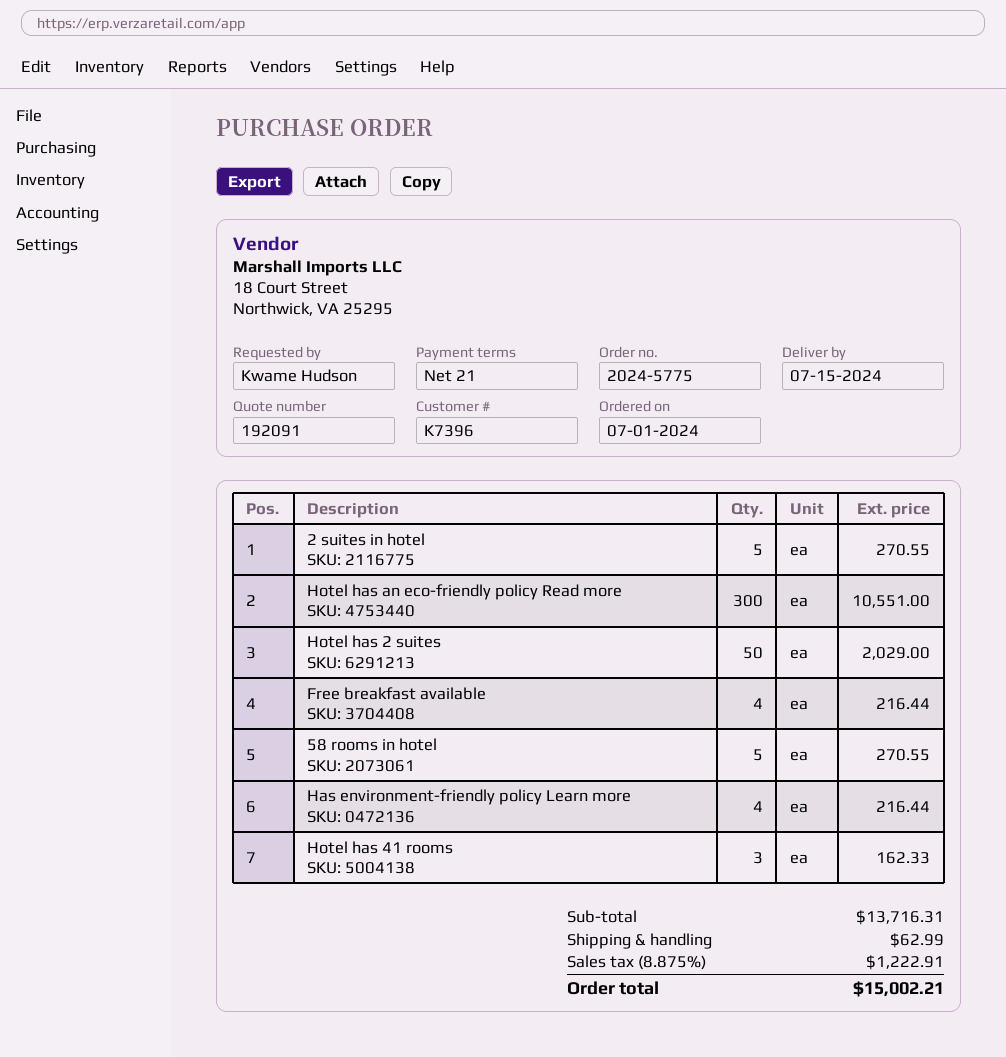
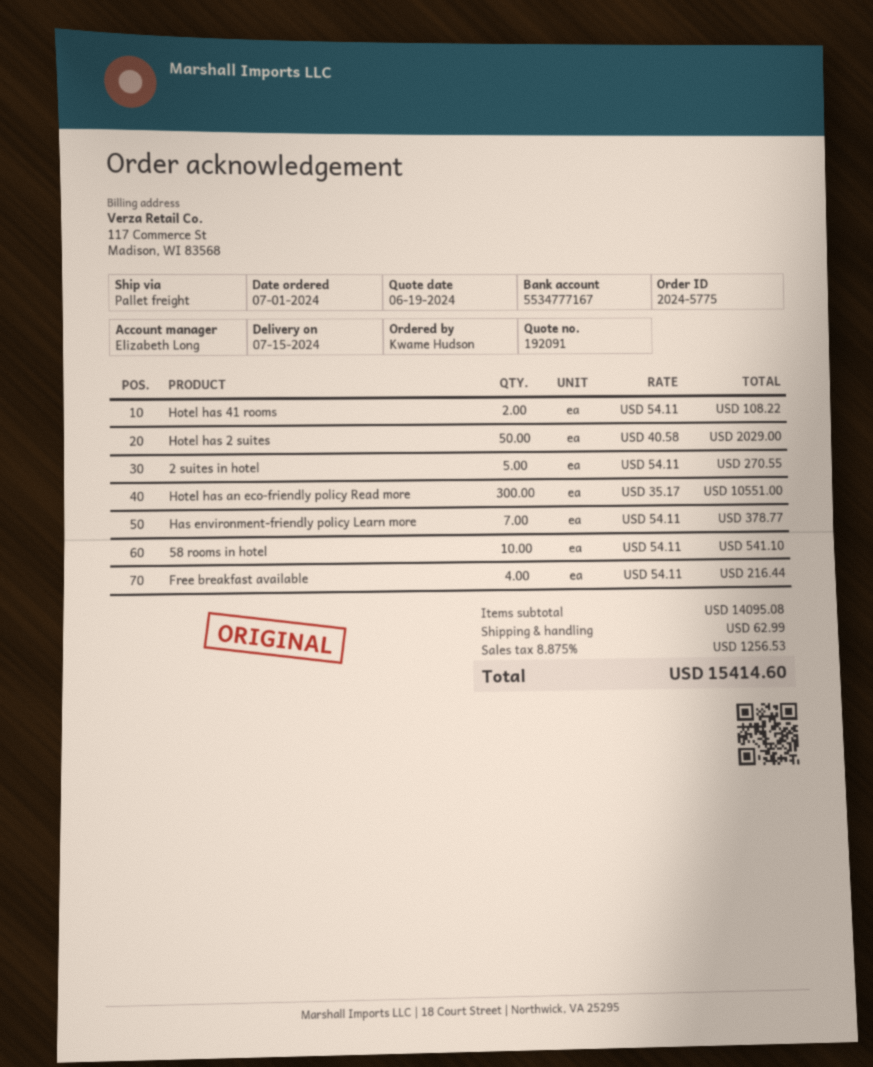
58 rooms in hotel: 5 for 270.55 -> 10 for 541.10
Has environment-friendly policy Learn more: 4 for 216.44 -> 7 for 378.77
Hotel has 41 rooms: 3 for 162.33 -> 2 for 108.22
subtotal: 13716.31 -> 14095.08
tax: 8.875% = 1222.91 -> 8.875% = 1256.53
total: 15002.21 -> 15414.60

